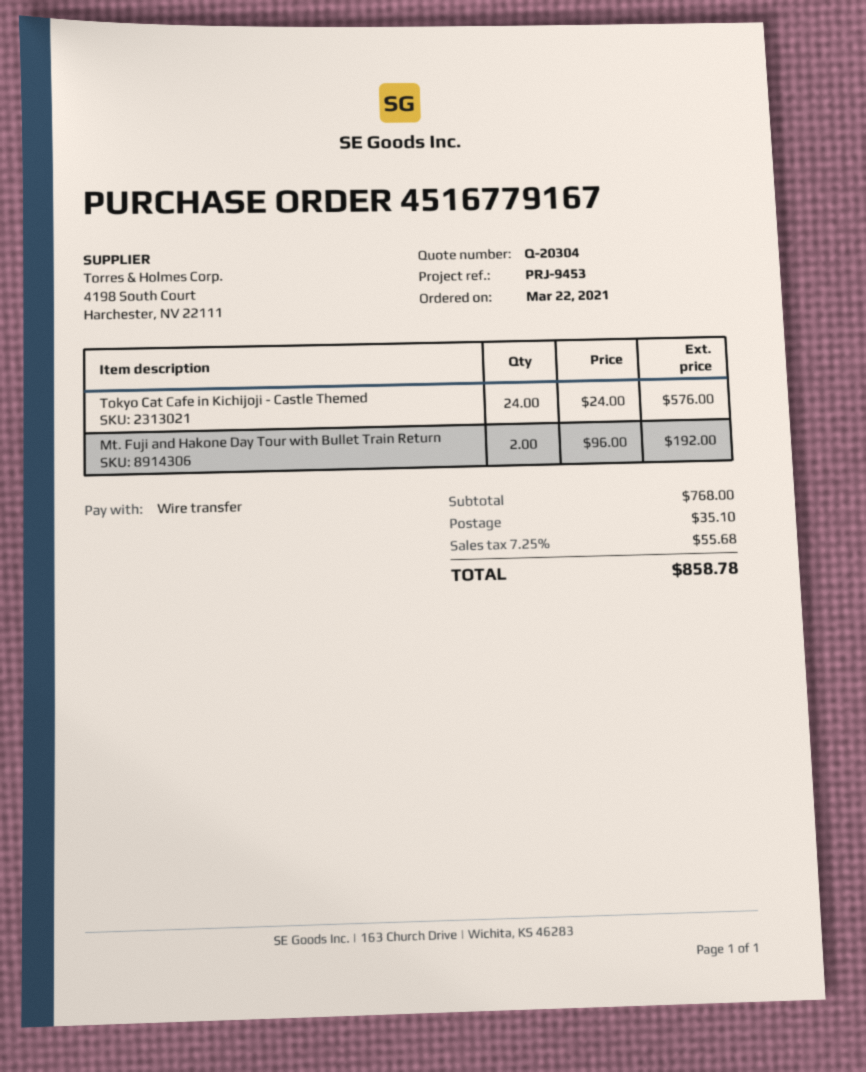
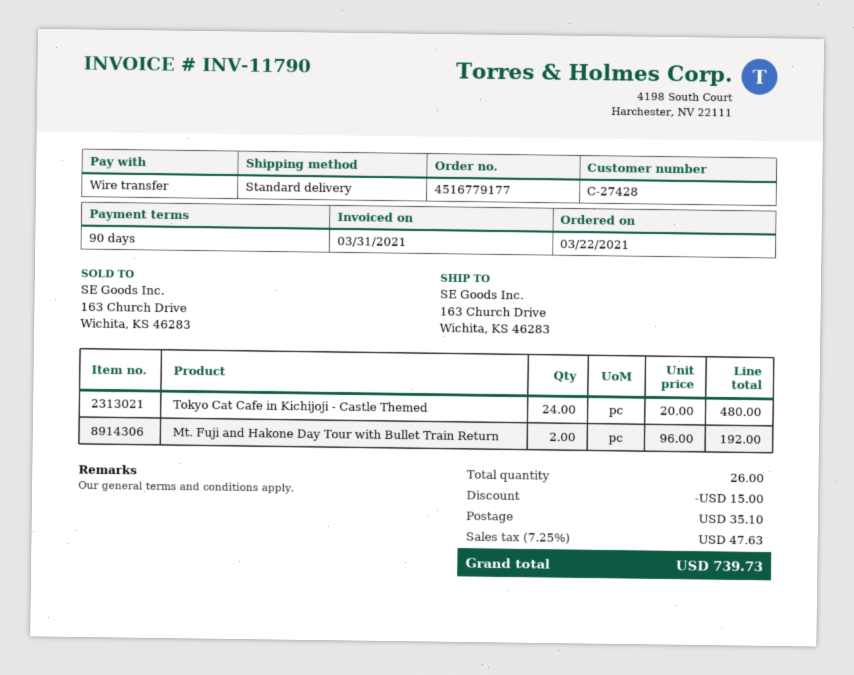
order number: 4516779167 -> 4516779177
Tokyo Cat Cafe in Kichijoji - Castle Themed: 24 x 24.00 = 576.00 -> 24 x 20.00 = 480.00
discount: none -> 15.00
tax: 7.25% = 55.68 -> 7.25% = 47.63
total: 858.78 -> 739.73

